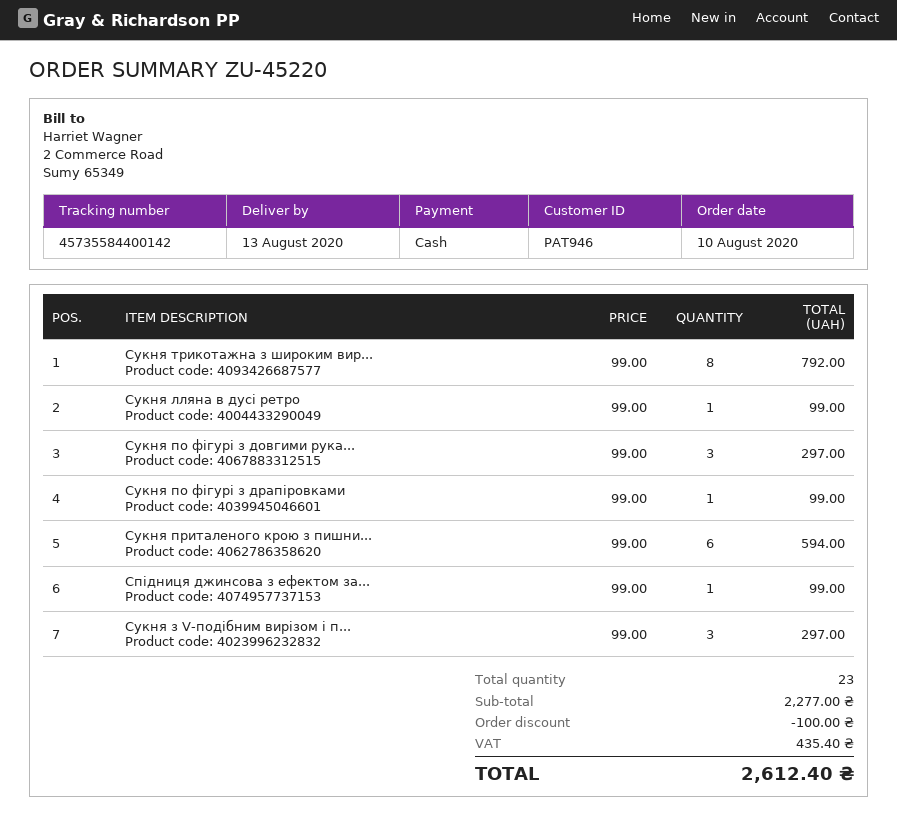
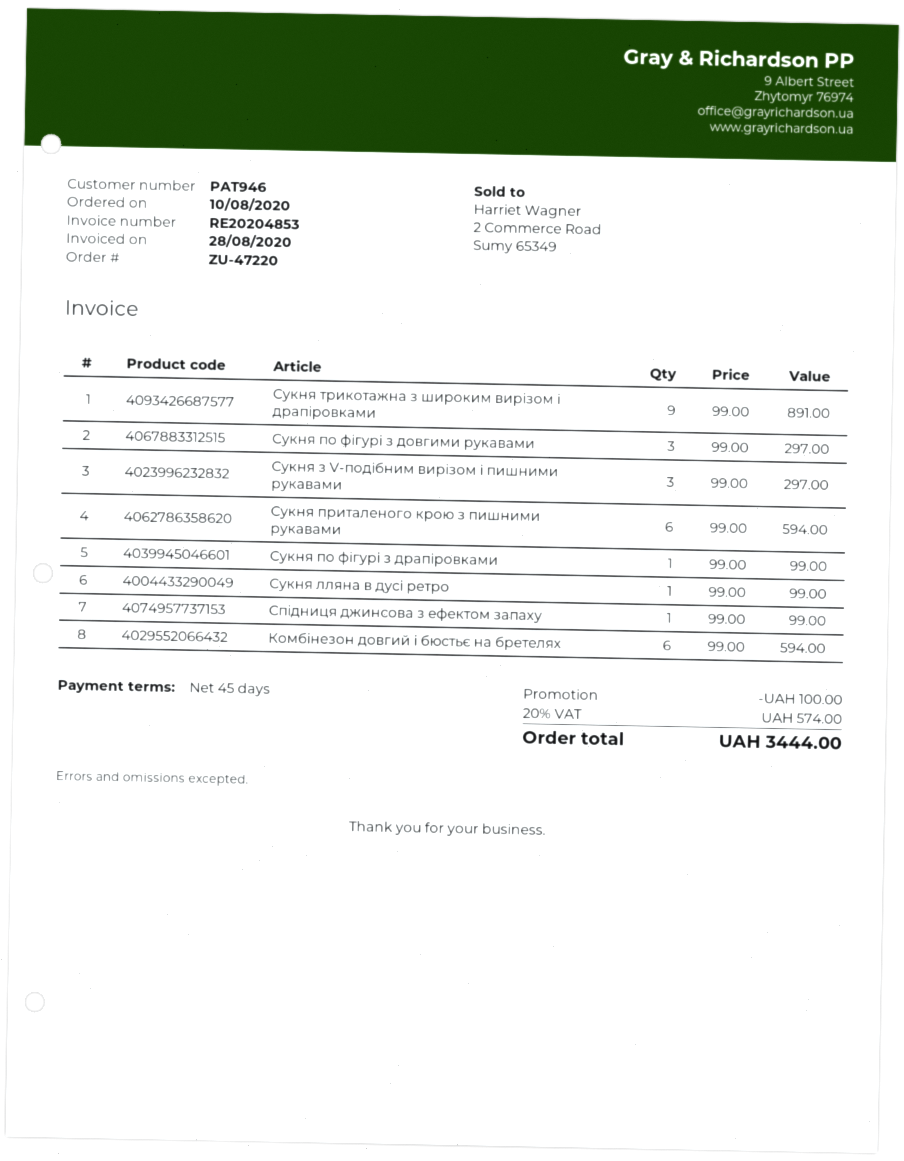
order number: ZU-45220 -> ZU-47220
Сукня трикотажна з широким вир...: 8 x 99.00 = 792.00 -> 9 x 99.00 = 891.00
Комбінезон довгий і бюстьє на бретелях: none -> 6 x 99.00 = 594.00
tax: 435.40 -> 574.00
total: 2612.40 -> 3444.00

